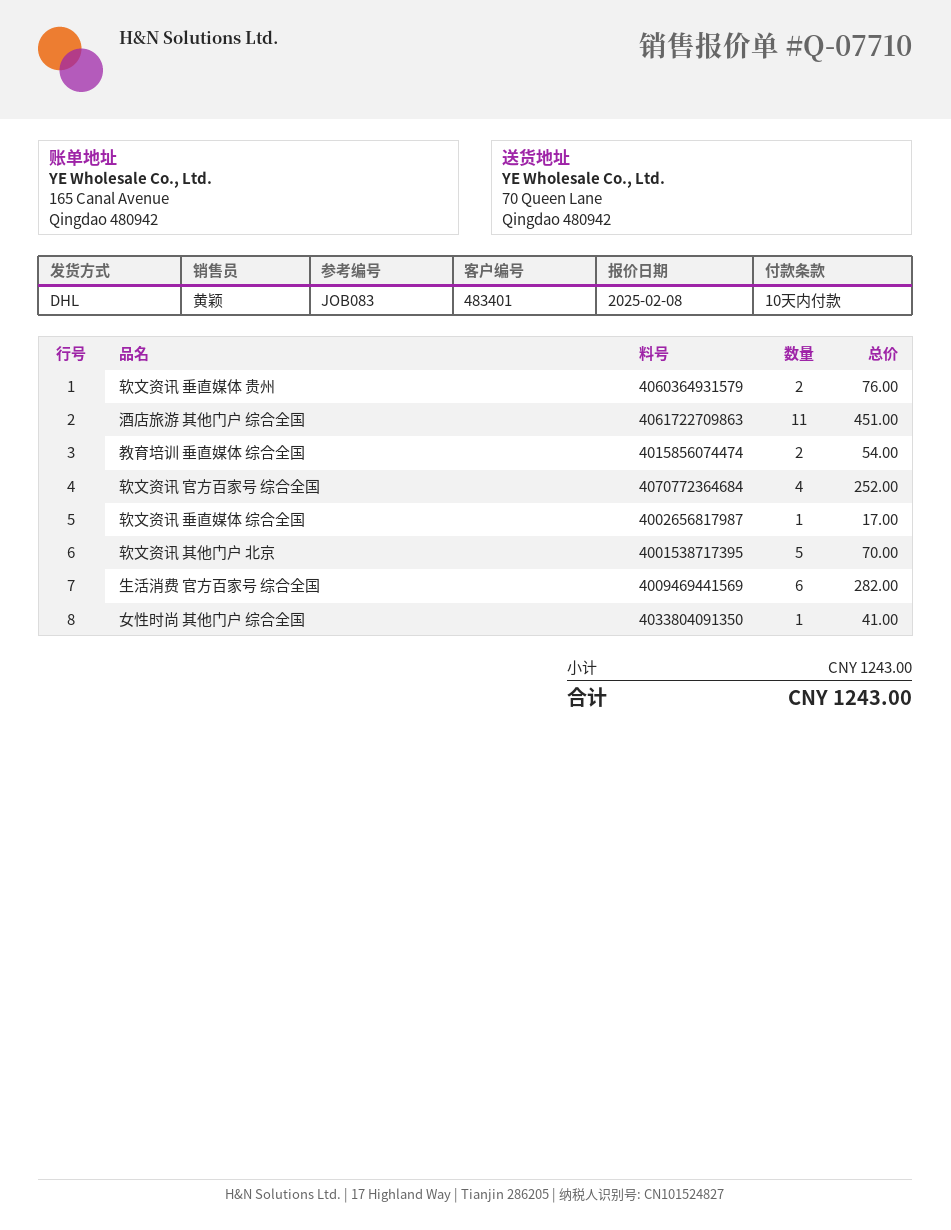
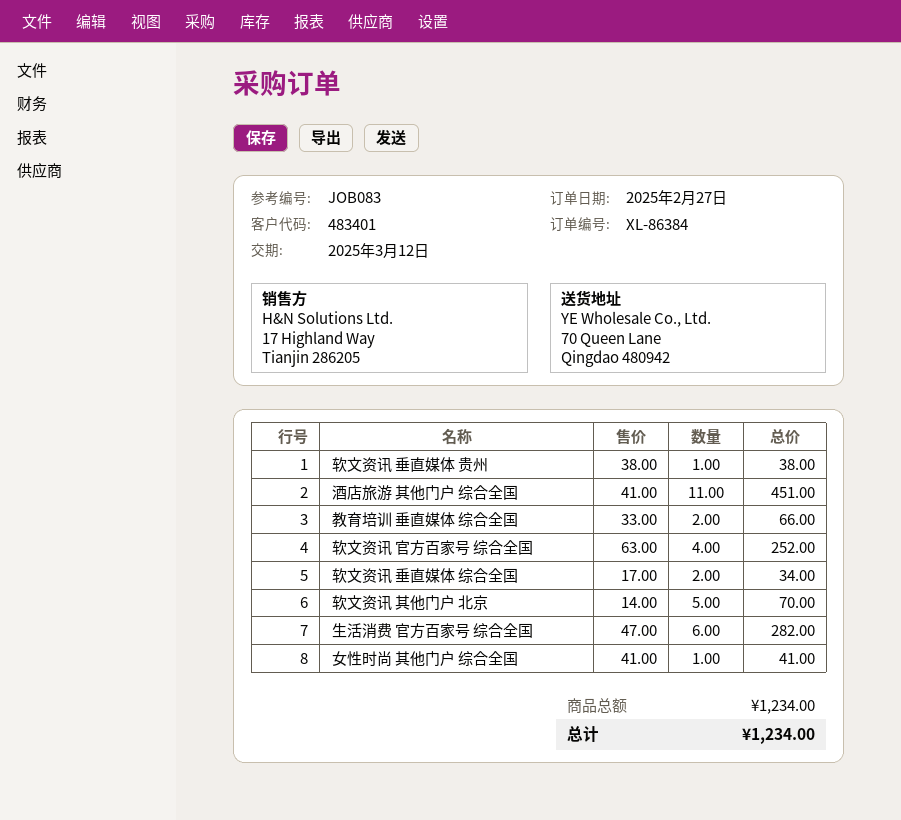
软文资讯 垂直媒体 贵州: 2 for 76.00 -> 1 for 38.00
教育培训 垂直媒体 综合全国: 2 for 54.00 -> 2 for 66.00
软文资讯 垂直媒体 综合全国: 1 for 17.00 -> 2 for 34.00
subtotal: 1243.00 -> 1234.00
total: 1243.00 -> 1234.00

